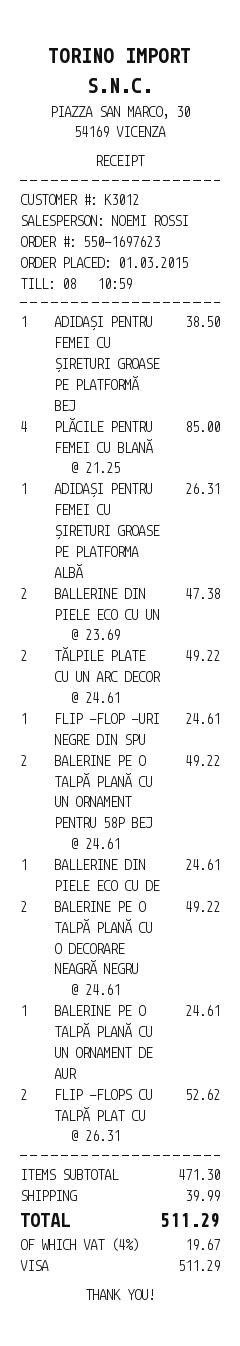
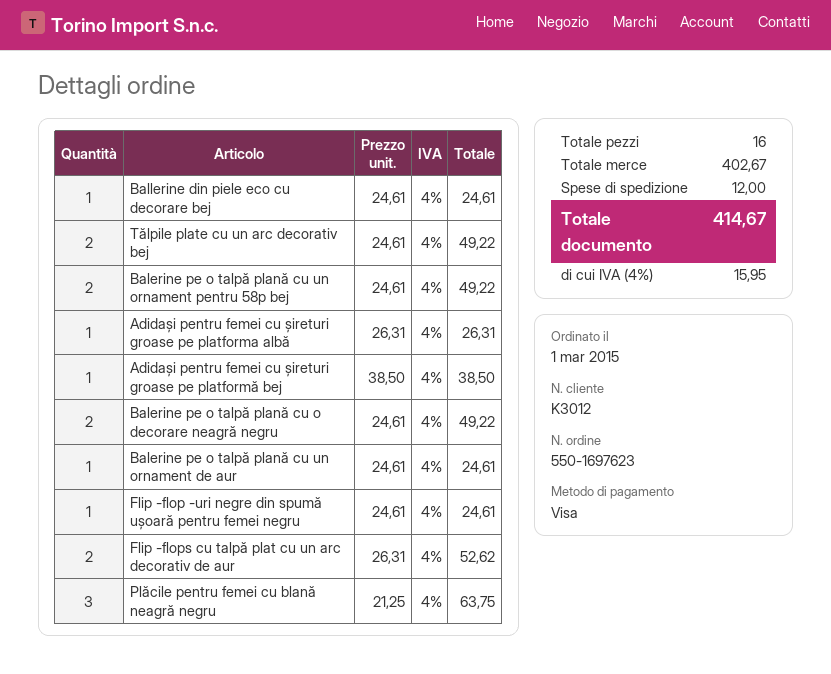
PLĂCILE PENTRU FEMEI CU BLANĂ: 4 x 21.25 = 85.00 -> 3 x 21.25 = 63.75
BALLERINE DIN PIELE ECO CU UN: 2 x 23.69 = 47.38 -> none
subtotal: 471.30 -> 402.67
shipping: 39.99 -> 12.00
tax: 4% = 19.67 -> 4% = 15.95
total: 511.29 -> 414.67

